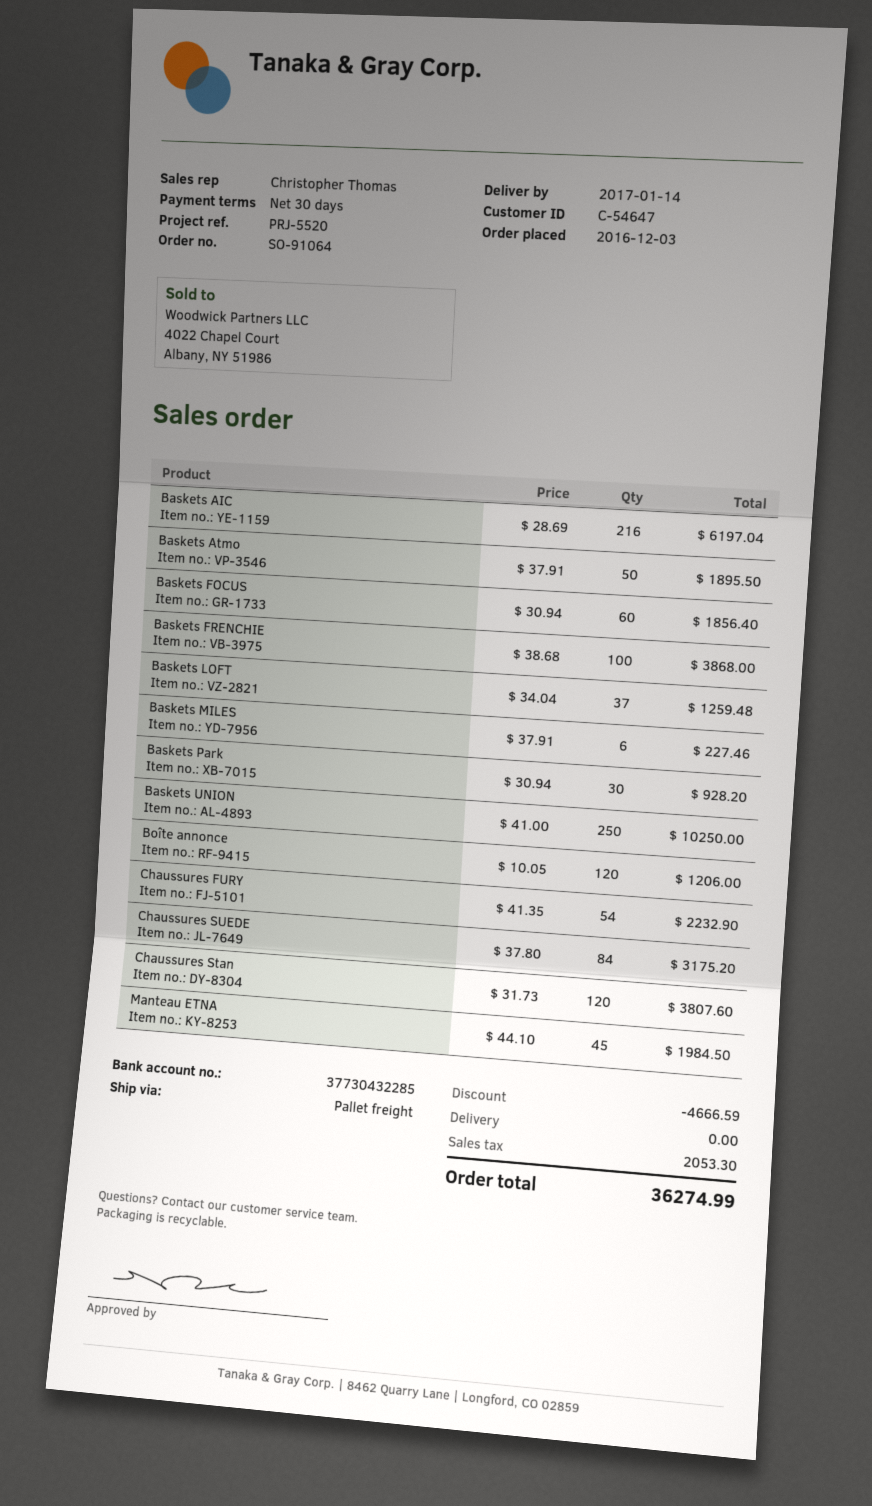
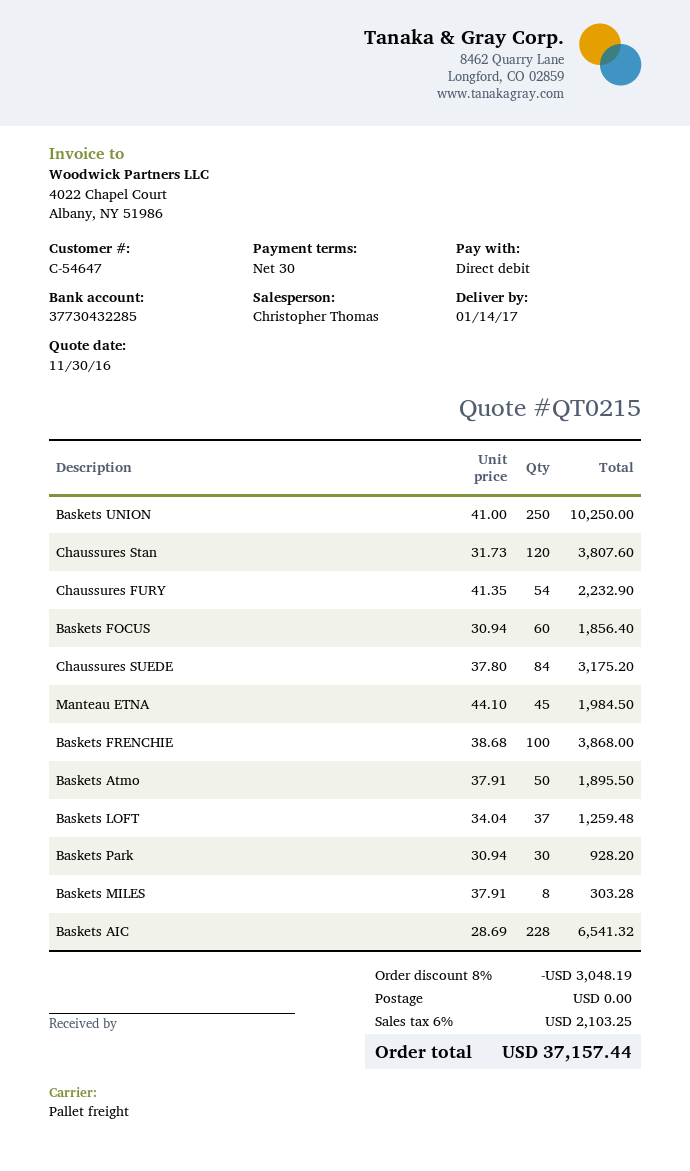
Baskets AIC: 216 x 28.69 = 6197.04 -> 228 x 28.69 = 6541.32
Baskets MILES: 6 x 37.91 = 227.46 -> 8 x 37.91 = 303.28
Boîte annonce: 120 x 10.05 = 1206.00 -> none
discount: 4666.59 -> 3048.19
tax: 2053.30 -> 2103.25
total: 36274.99 -> 37157.44

